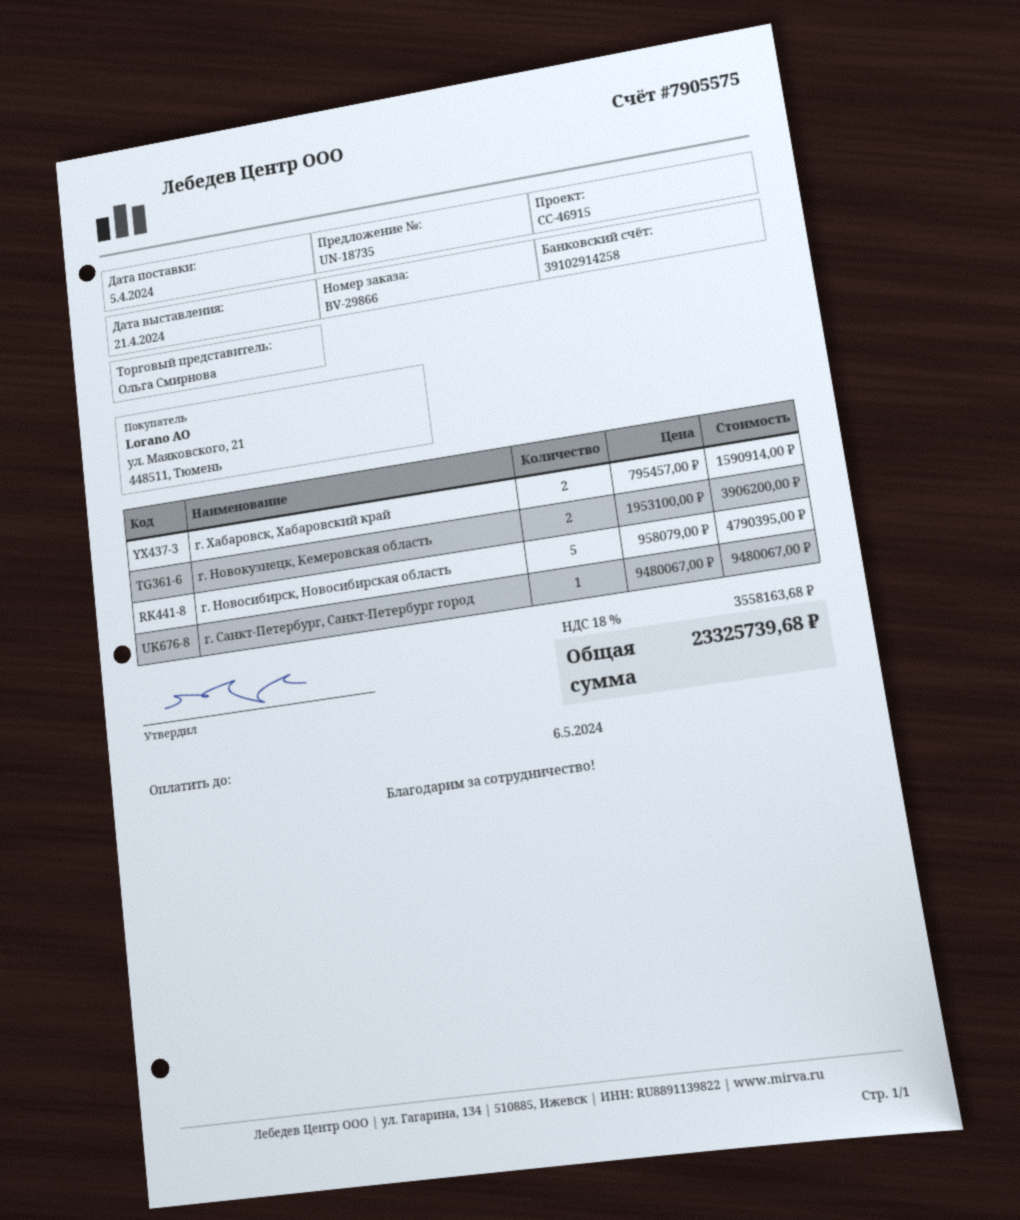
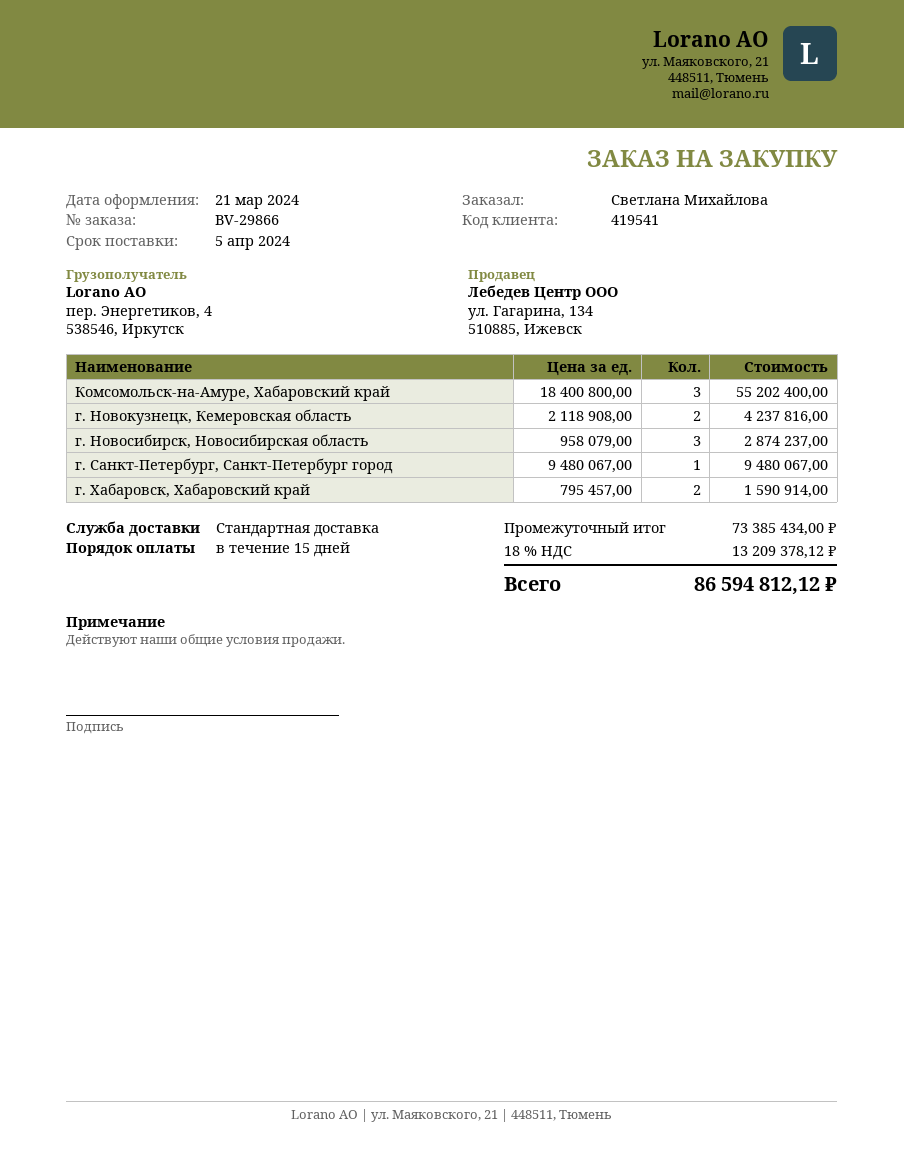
г. Новокузнецк, Кемеровская область: 2 x 1953100.00 = 3906200.00 -> 2 x 2118908.00 = 4237816.00
г. Новосибирск, Новосибирская область: 5 x 958079.00 = 4790395.00 -> 3 x 958079.00 = 2874237.00
Комсомольск-на-Амуре, Хабаровский край: none -> 3 x 18400800.00 = 55202400.00
tax: 18% = 3558163.68 -> 18% = 13209378.12
total: 23325739.68 -> 86594812.12

